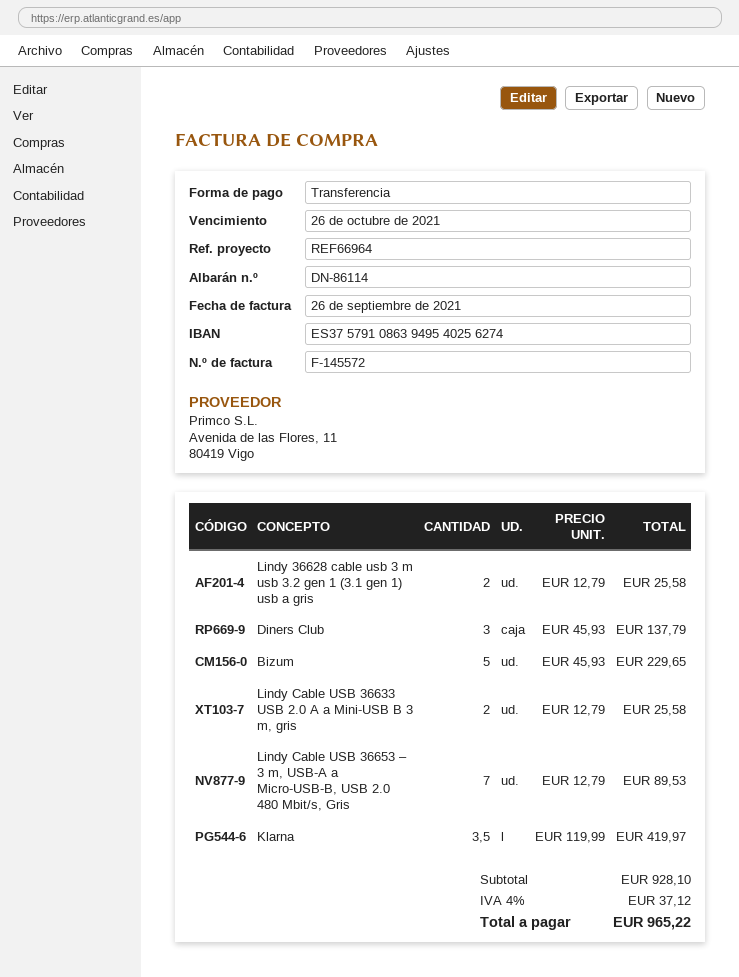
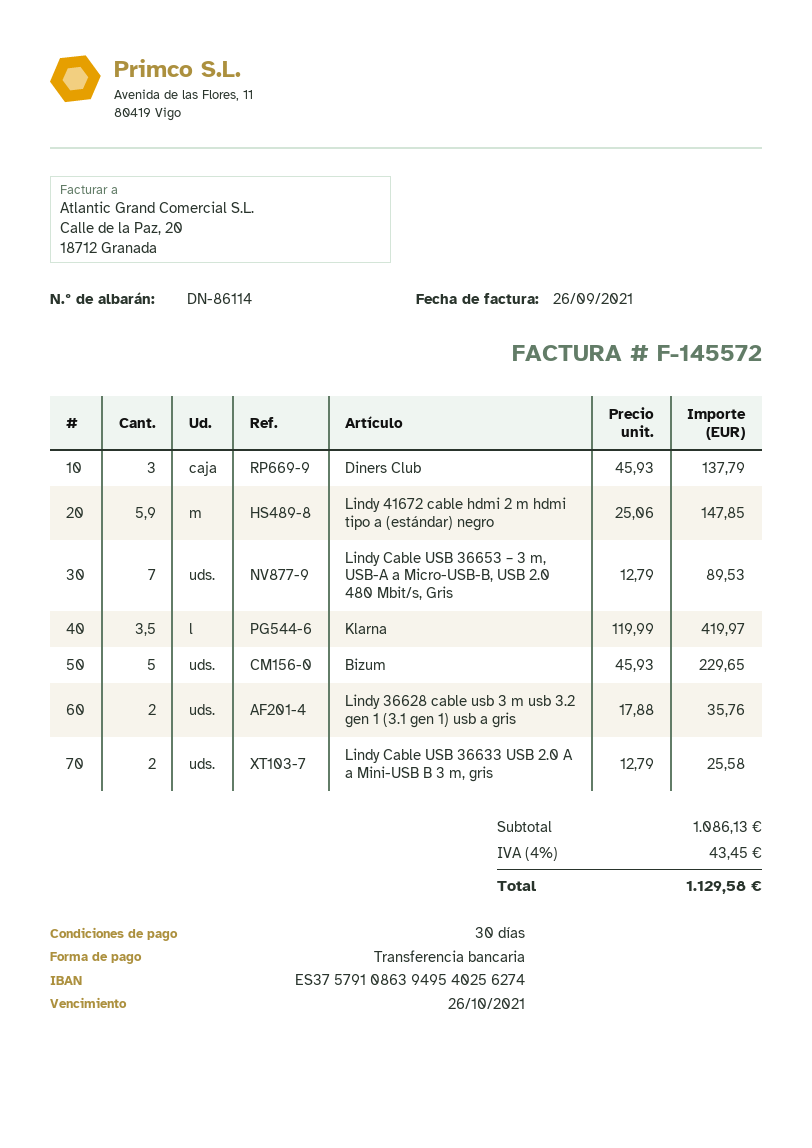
Lindy 36628 cable usb 3 m usb 3.2 gen 1 (3.1 gen 1) usb a gris: 2 x 12.79 = 25.58 -> 2 x 17.88 = 35.76
Lindy 41672 cable hdmi 2 m hdmi tipo a (estándar) negro: none -> 5.9 x 25.06 = 147.85
subtotal: 928.10 -> 1086.13
tax: 4% = 37.12 -> 4% = 43.45
total: 965.22 -> 1129.58

